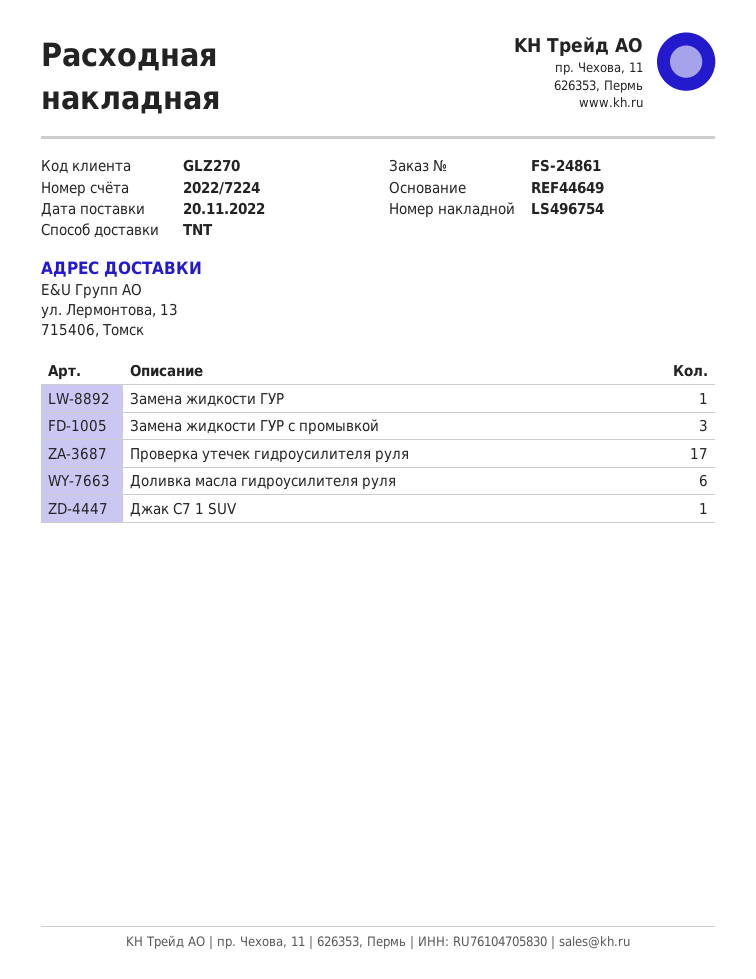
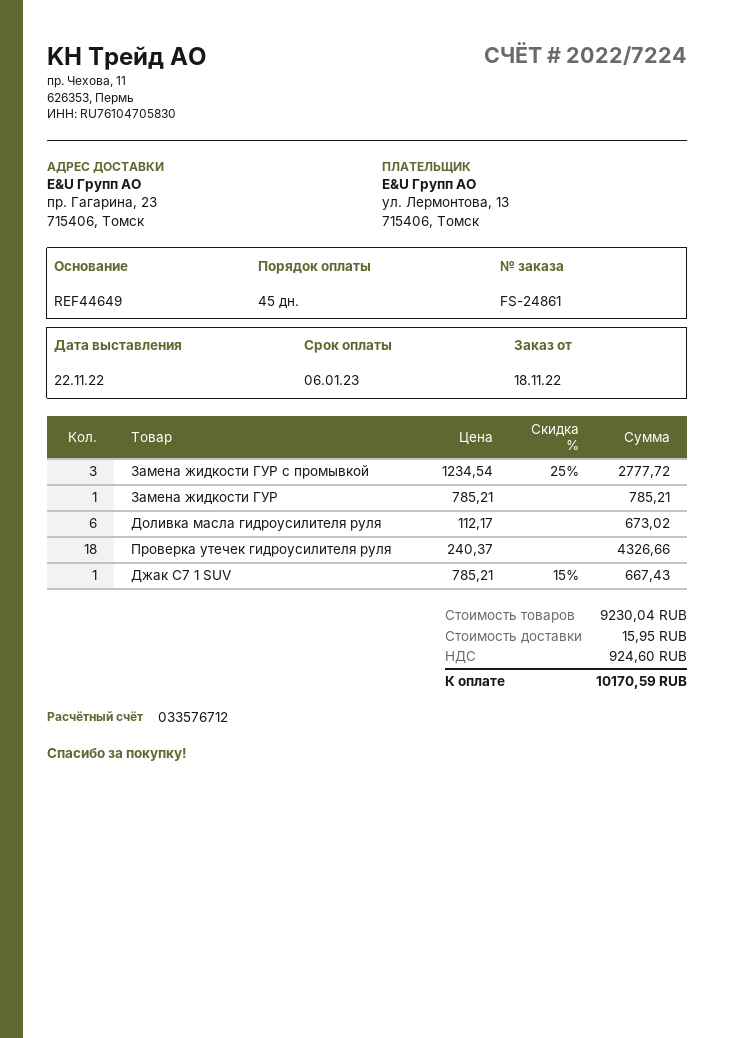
ship to: ул. Лермонтова, 13, 715406, Томск -> пр. Гагарина, 23, 715406, Томск
Проверка утечек гидроусилителя руля: 17 -> 18

